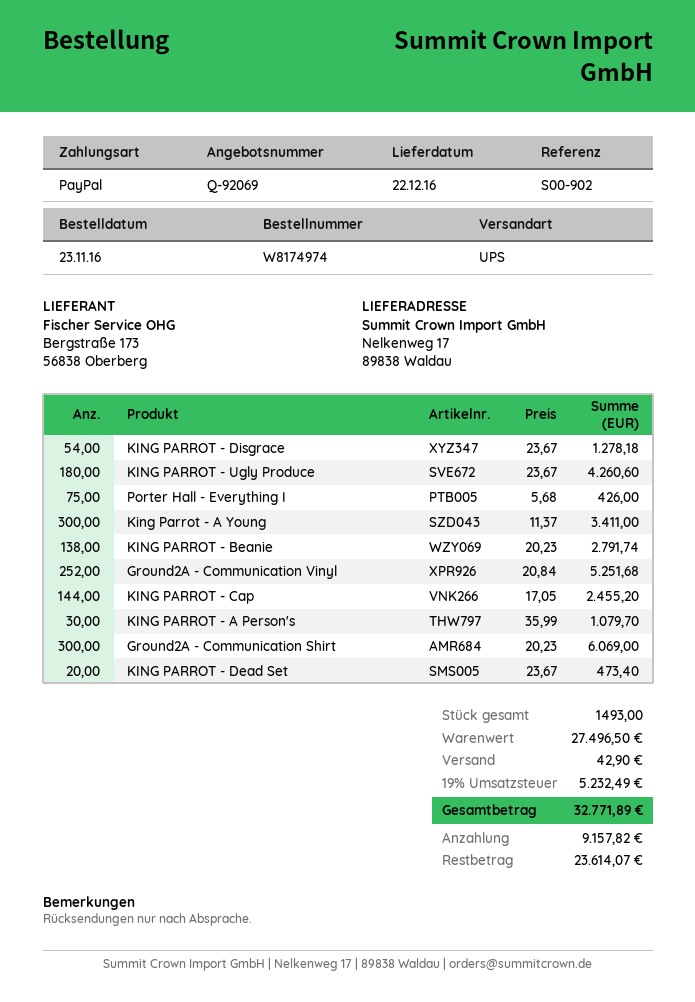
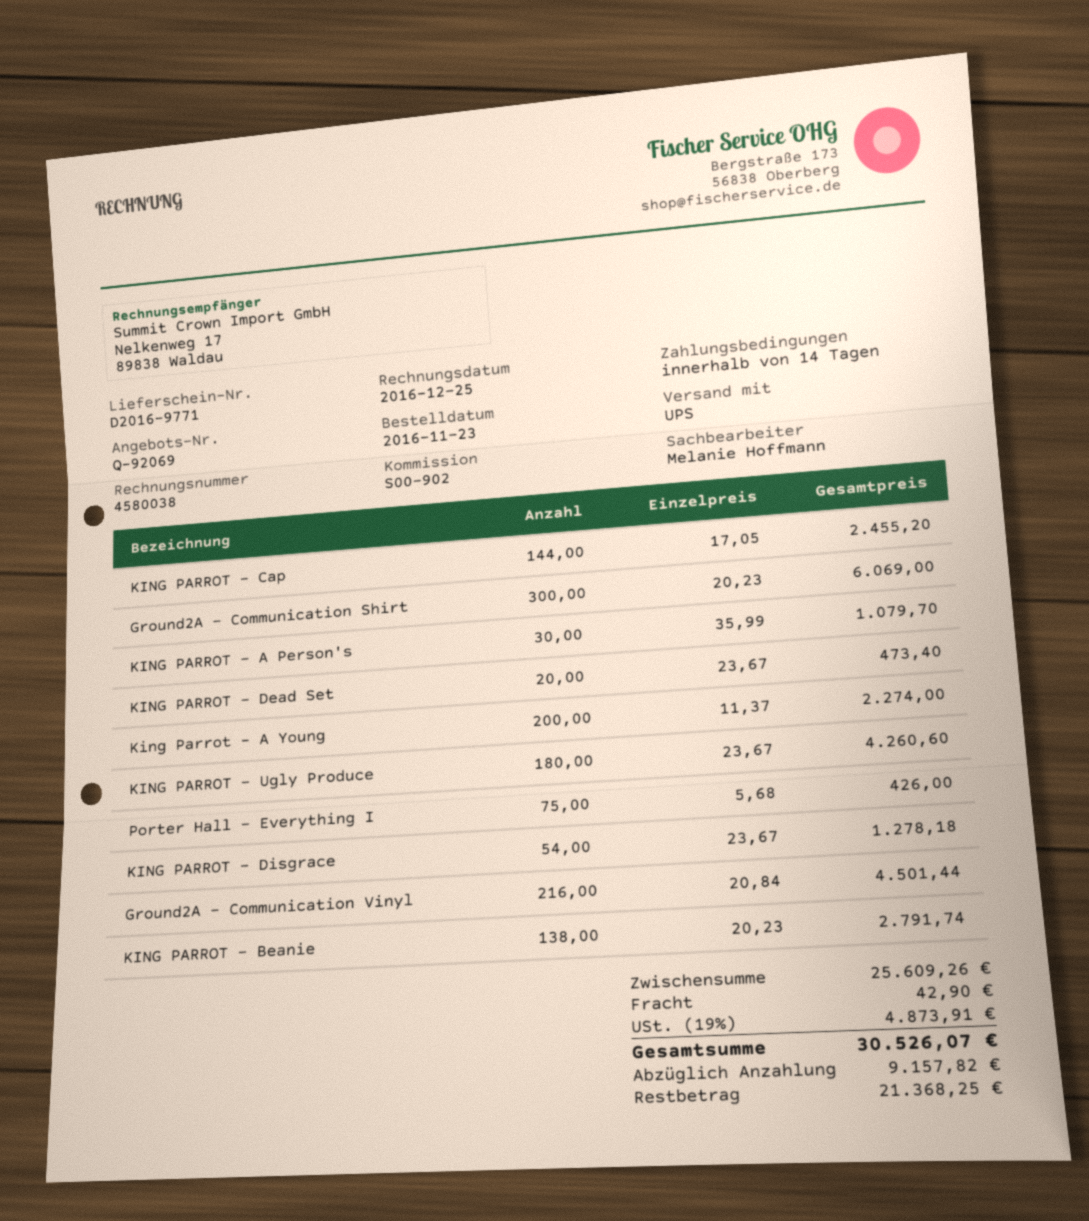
King Parrot - A Young: 300 x 11.37 = 3411.00 -> 200 x 11.37 = 2274.00
Ground2A - Communication Vinyl: 252 x 20.84 = 5251.68 -> 216 x 20.84 = 4501.44
subtotal: 27496.50 -> 25609.26
tax: 19% = 5232.49 -> 19% = 4873.91
total: 32771.89 -> 30526.07
balance: 23614.07 -> 21368.25

